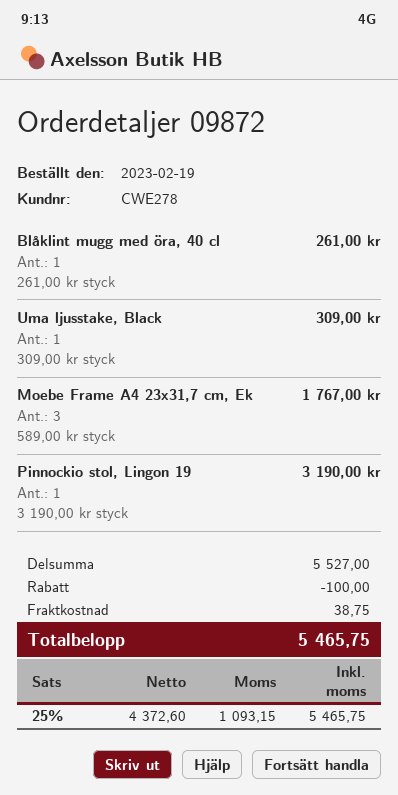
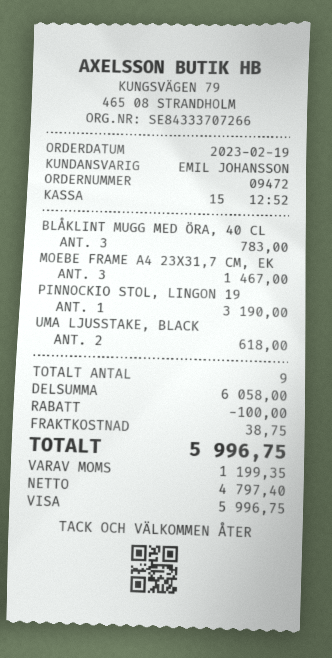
order number: 09872 -> 09472
Blåklint mugg med öra, 40 cl: 1 for 261.00 -> 3 for 783.00
Uma ljusstake, Black: 1 for 309.00 -> 2 for 618.00
Moebe Frame A4 23x31,7 cm, Ek: 3 for 1767.00 -> 3 for 1467.00
subtotal: 5527.00 -> 6058.00
net: 4372.60 -> 4797.40
tax: 1093.15 -> 1199.35
total: 5465.75 -> 5996.75

